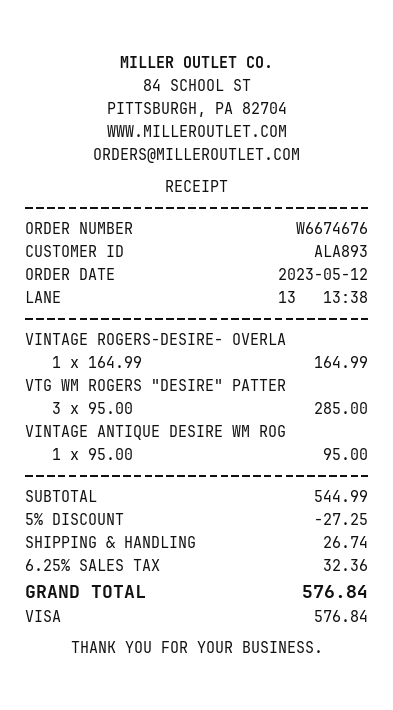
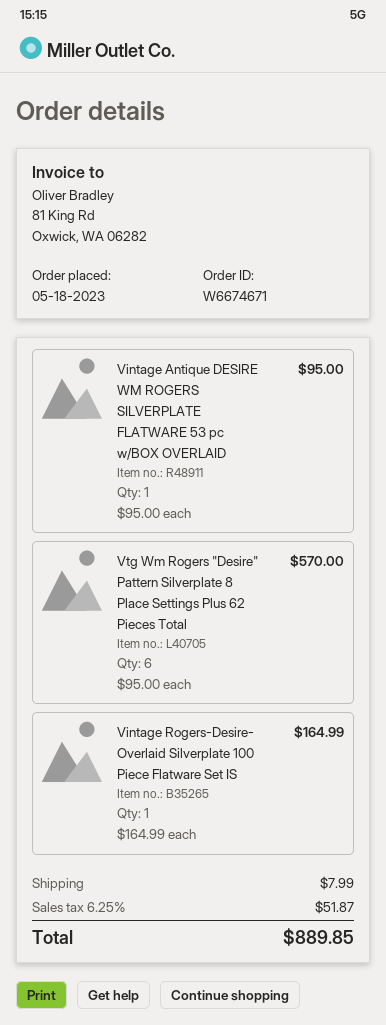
order number: W6674676 -> W6674671
order date: 2023-05-12 -> 2023-05-18
VTG WM ROGERS "DESIRE" PATTER: 3 x 95.00 = 285.00 -> 6 x 95.00 = 570.00
discount: 5% = 27.25 -> none
shipping: 26.74 -> 7.99
tax: 6.25% = 32.36 -> 6.25% = 51.87
total: 576.84 -> 889.85

